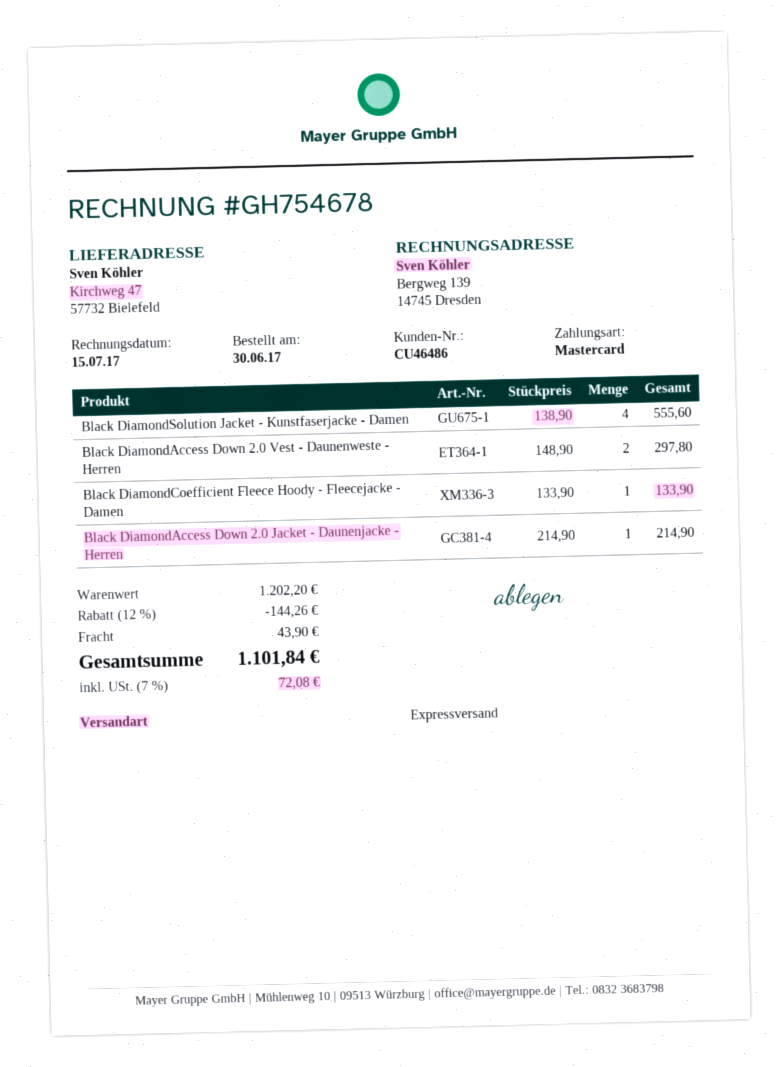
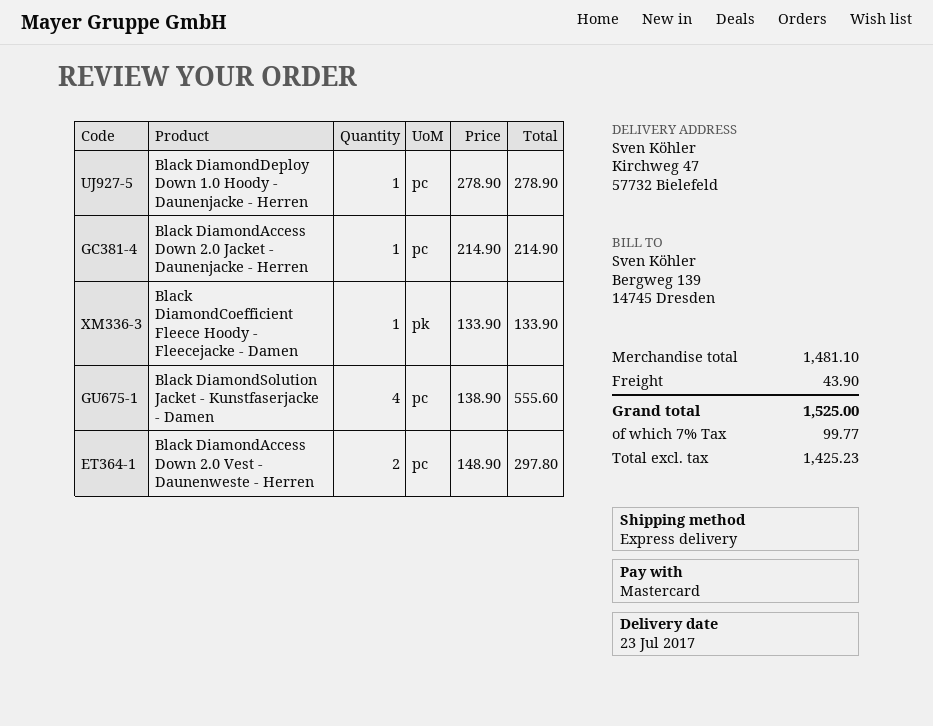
Black DiamondDeploy Down 1.0 Hoody - Daunenjacke - Herren: none -> 1 x 278.90 = 278.90
subtotal: 1202.20 -> 1481.10
discount: 12% = 144.26 -> none
tax: 7% = 72.08 -> 7% = 99.77
total: 1101.84 -> 1525.00

